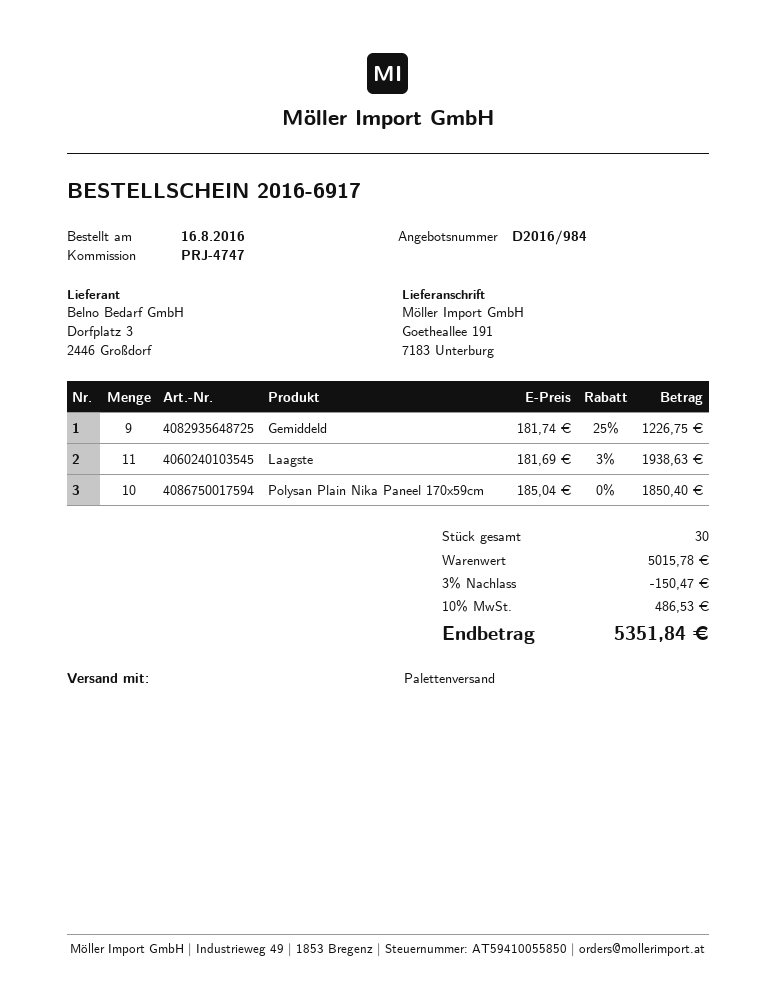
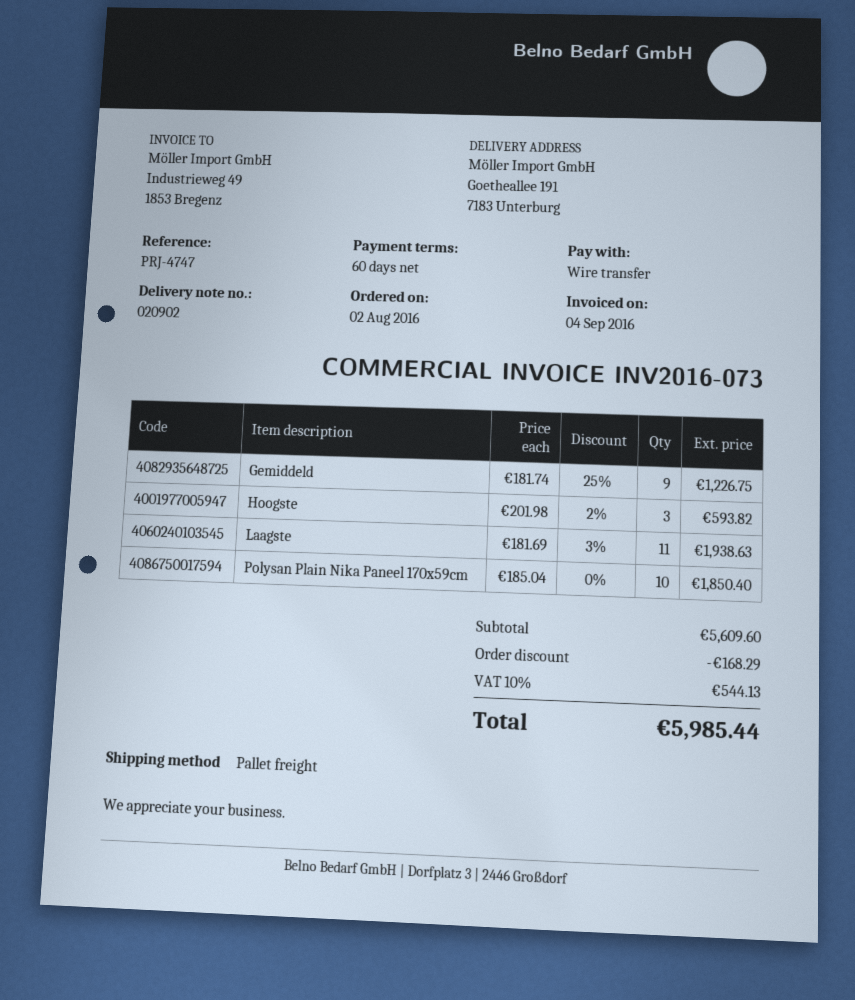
order date: 2016-08-16 -> 2016-08-02
Hoogste: none -> 3 x 201.98 - 2% = 593.82
subtotal: 5015.78 -> 5609.60
discount: 150.47 -> 168.29
tax: 10% = 486.53 -> 10% = 544.13
total: 5351.84 -> 5985.44

